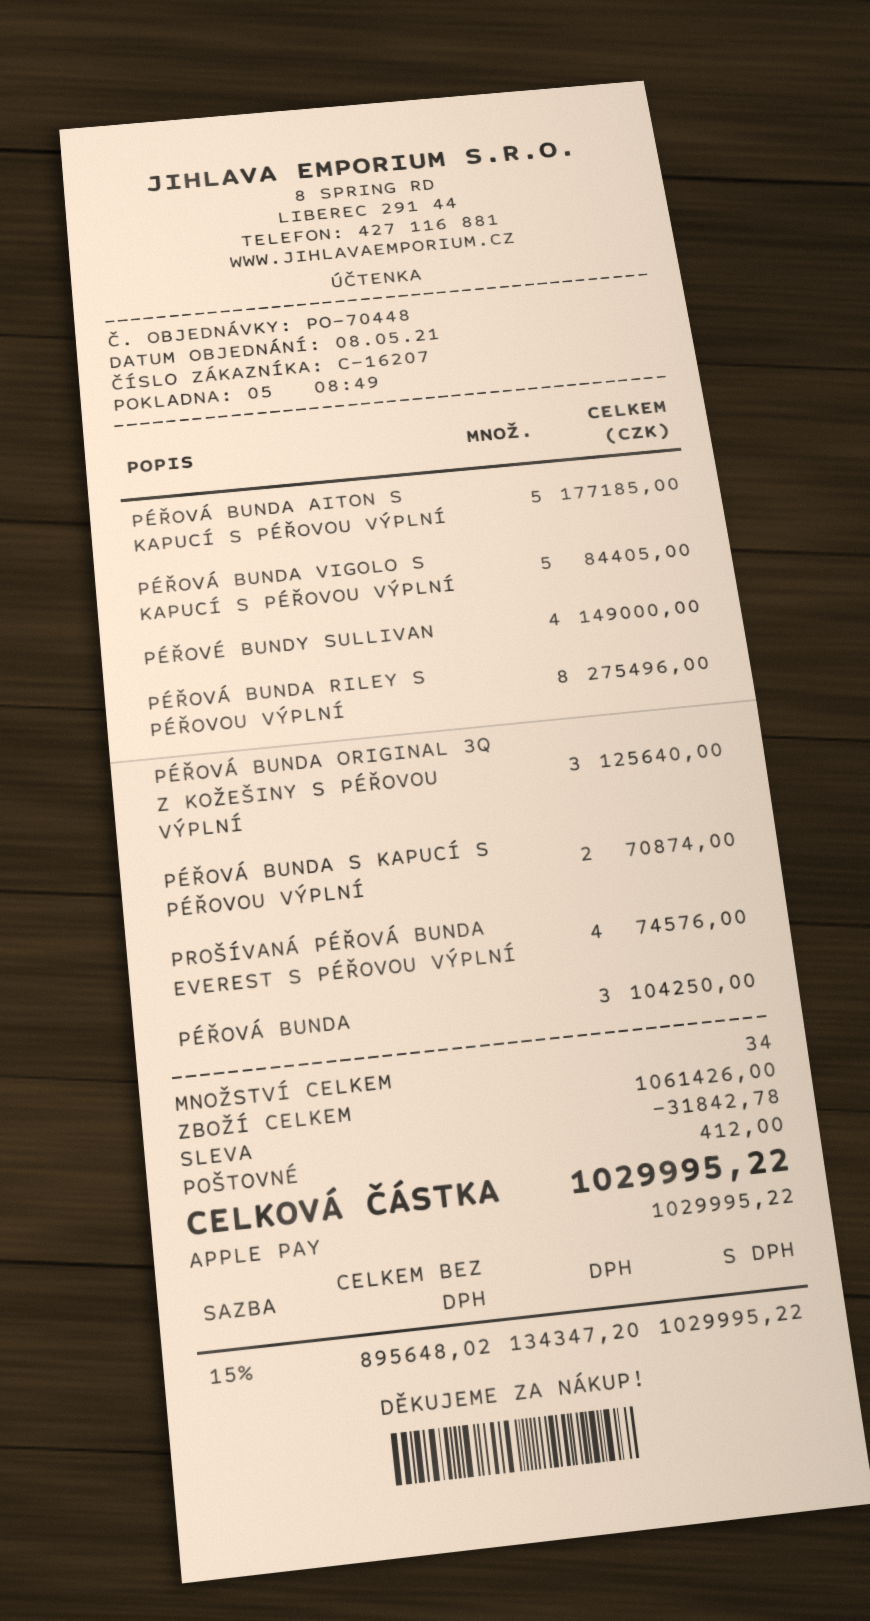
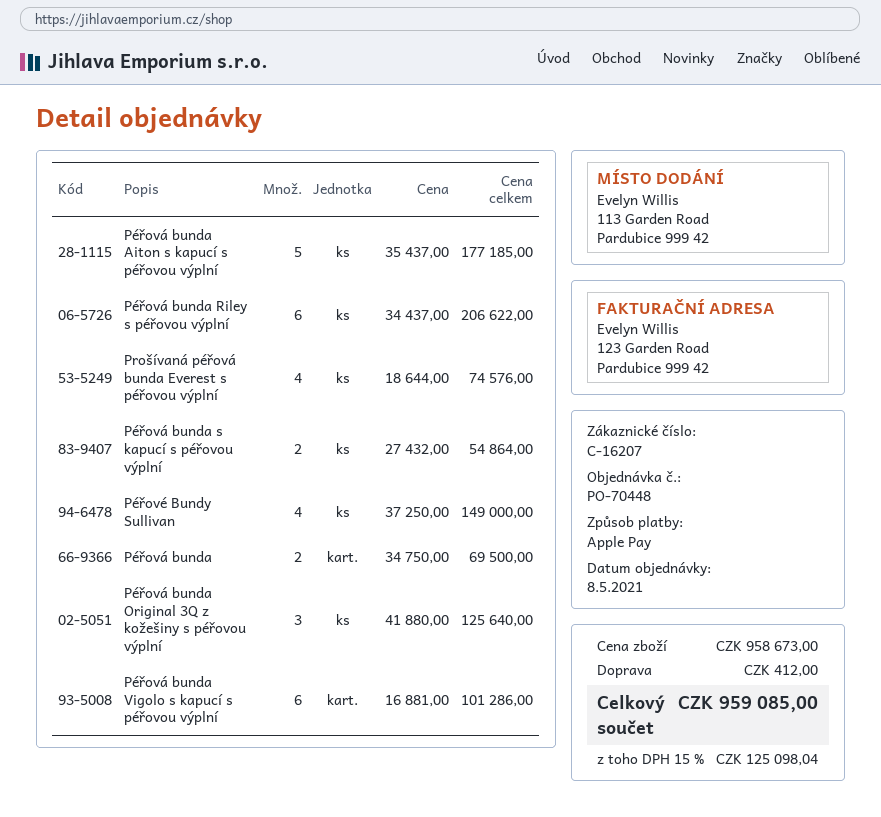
PÉŘOVÁ BUNDA VIGOLO S KAPUCÍ S PÉŘOVOU VÝPLNÍ: 5 for 84405.00 -> 6 for 101286.00
PÉŘOVÁ BUNDA RILEY S PÉŘOVOU VÝPLNÍ: 8 for 275496.00 -> 6 for 206622.00
PÉŘOVÁ BUNDA S KAPUCÍ S PÉŘOVOU VÝPLNÍ: 2 for 70874.00 -> 2 for 54864.00
PÉŘOVÁ BUNDA: 3 for 104250.00 -> 2 for 69500.00
subtotal: 1061426.00 -> 958673.00
discount: 31842.78 -> none
tax: 15% = 134347.20 -> 15% = 125098.04
total: 1029995.22 -> 959085.00

